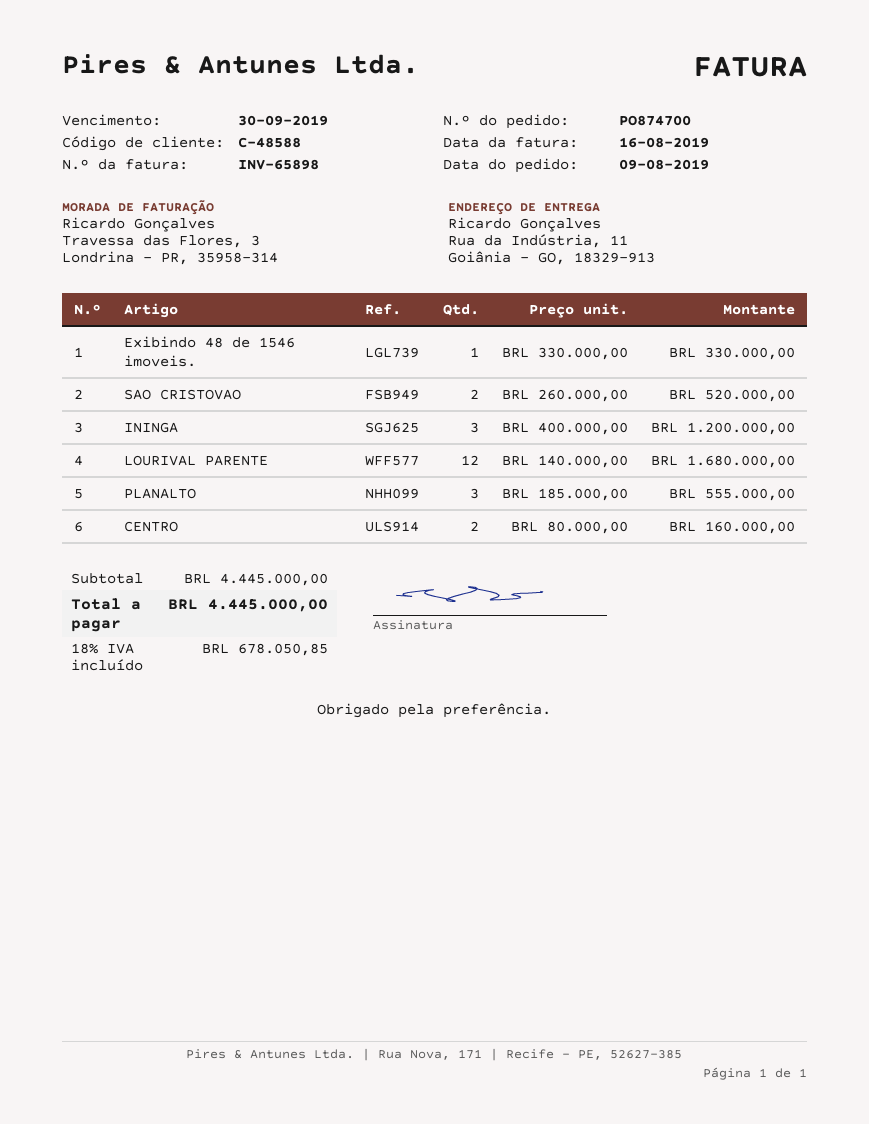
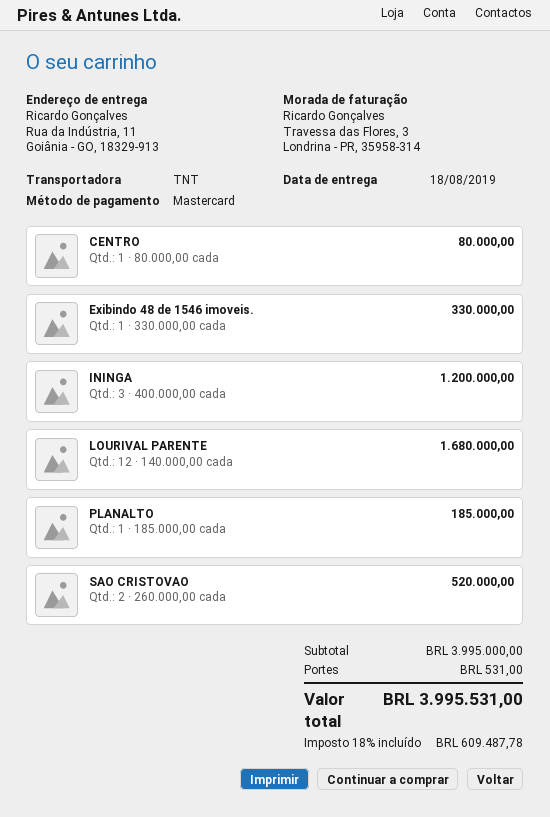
PLANALTO: 3 x 185000.00 = 555000.00 -> 1 x 185000.00 = 185000.00
CENTRO: 2 x 80000.00 = 160000.00 -> 1 x 80000.00 = 80000.00
subtotal: 4445000.00 -> 3995000.00
shipping: none -> 531.00
tax: 18% = 678050.85 -> 18% = 609487.78
total: 4445000.00 -> 3995531.00

